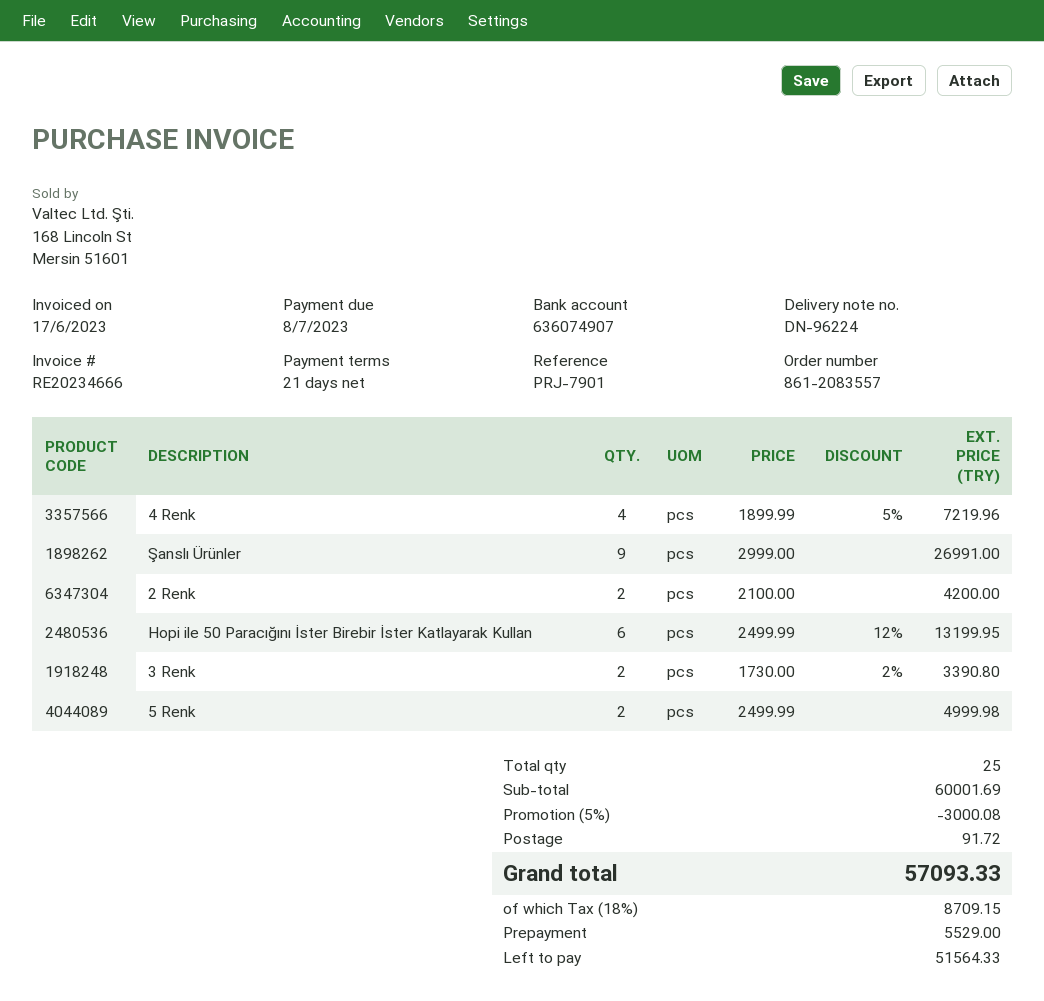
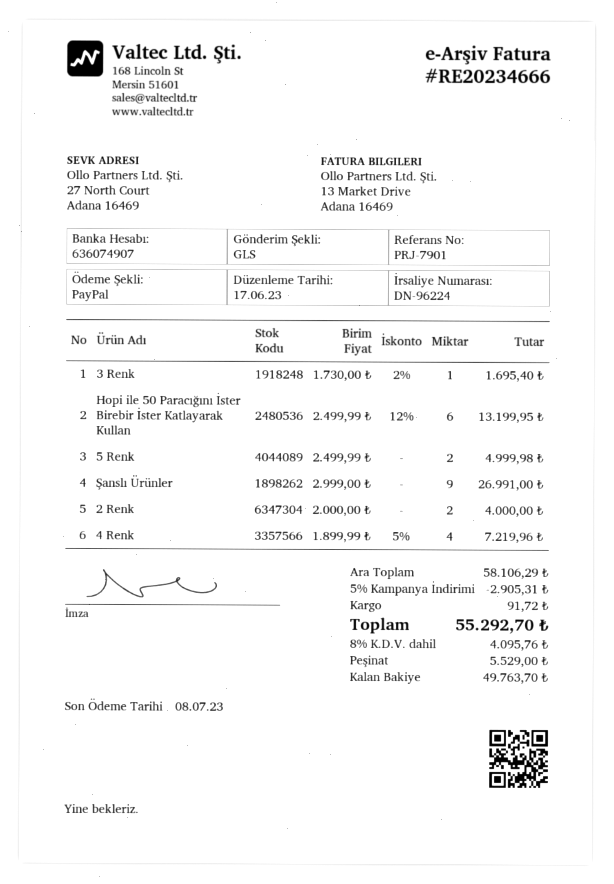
2 Renk: 2 x 2100.00 = 4200.00 -> 2 x 2000.00 = 4000.00
3 Renk: 2 x 1730.00 - 2% = 3390.80 -> 1 x 1730.00 - 2% = 1695.40
subtotal: 60001.69 -> 58106.29
discount: 5% = 3000.08 -> 5% = 2905.31
tax: 18% = 8709.15 -> 8% = 4095.76
total: 57093.33 -> 55292.70
balance: 51564.33 -> 49763.70

